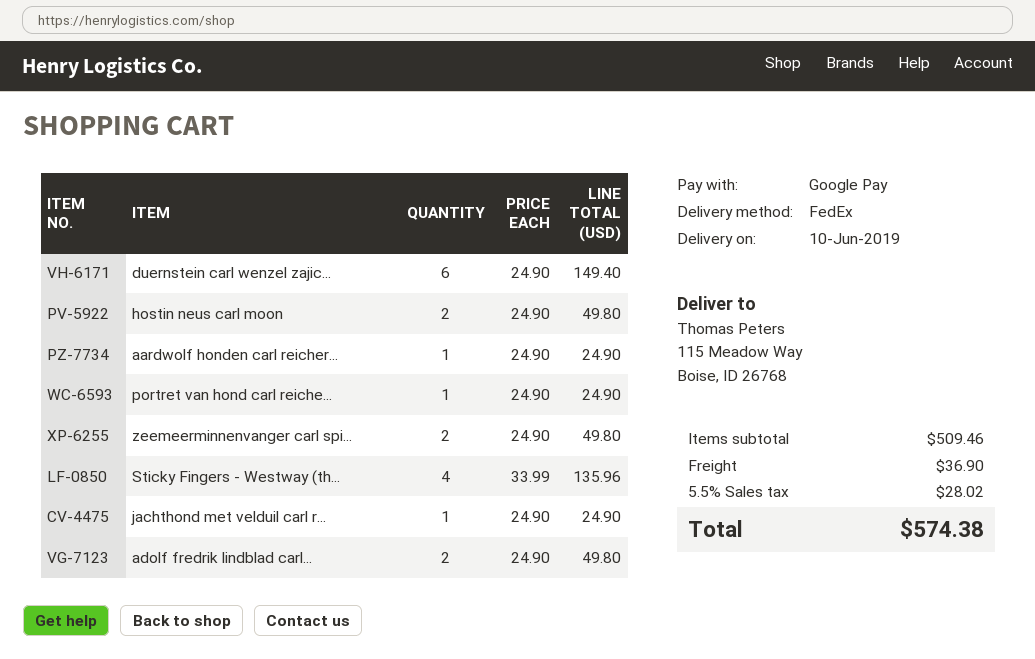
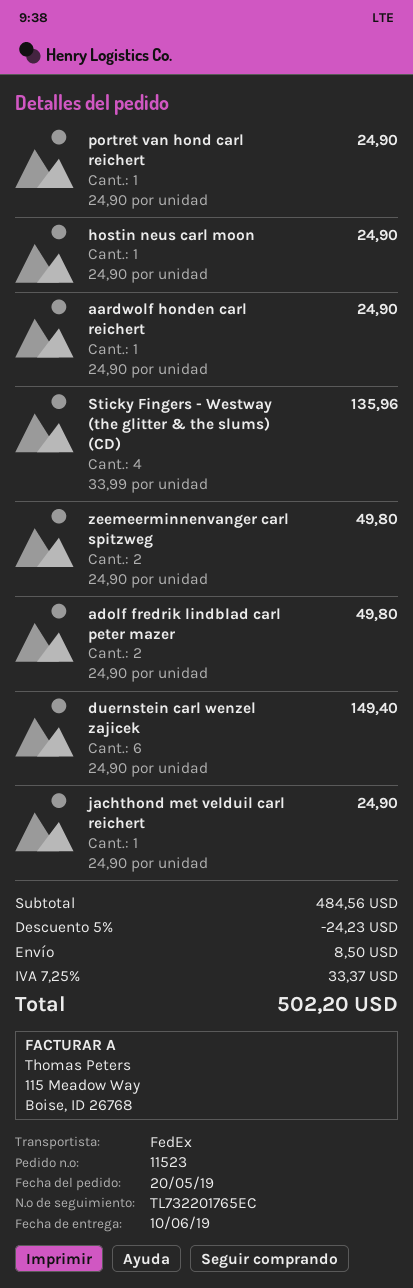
hostin neus carl moon: 2 x 24.90 = 49.80 -> 1 x 24.90 = 24.90
subtotal: 509.46 -> 484.56
discount: none -> 5% = 24.23
shipping: 36.90 -> 8.50
tax: 5.5% = 28.02 -> 7.25% = 33.37
total: 574.38 -> 502.20

